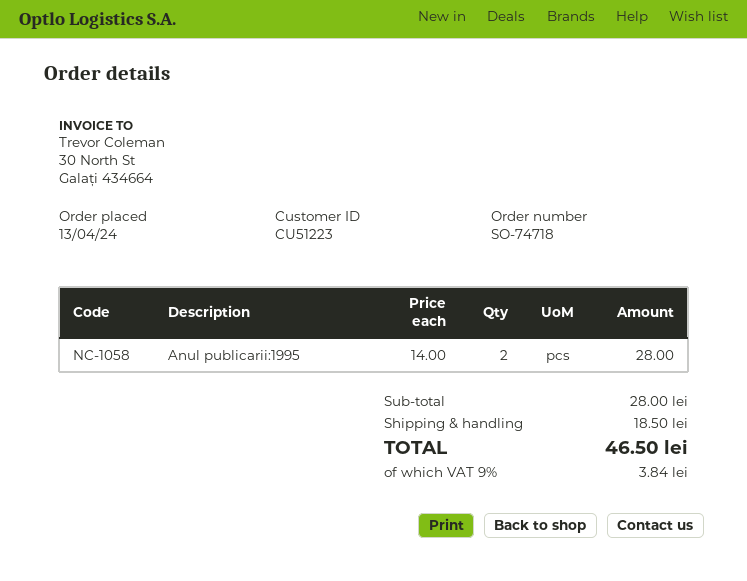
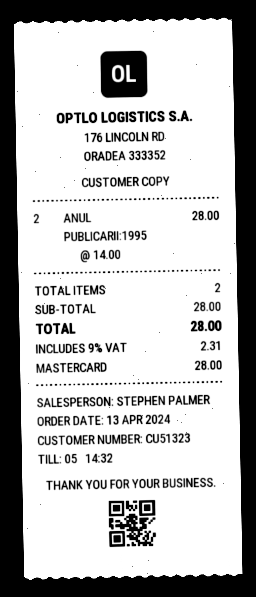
customer number: CU51223 -> CU51323
shipping: 18.50 -> none
tax: 9% = 3.84 -> 9% = 2.31
total: 46.50 -> 28.00

